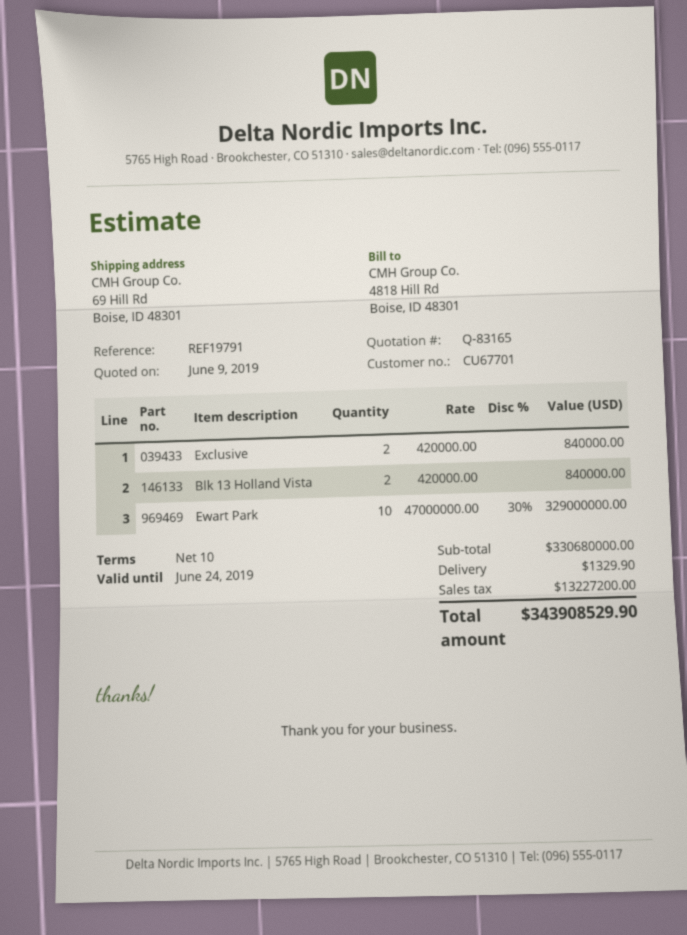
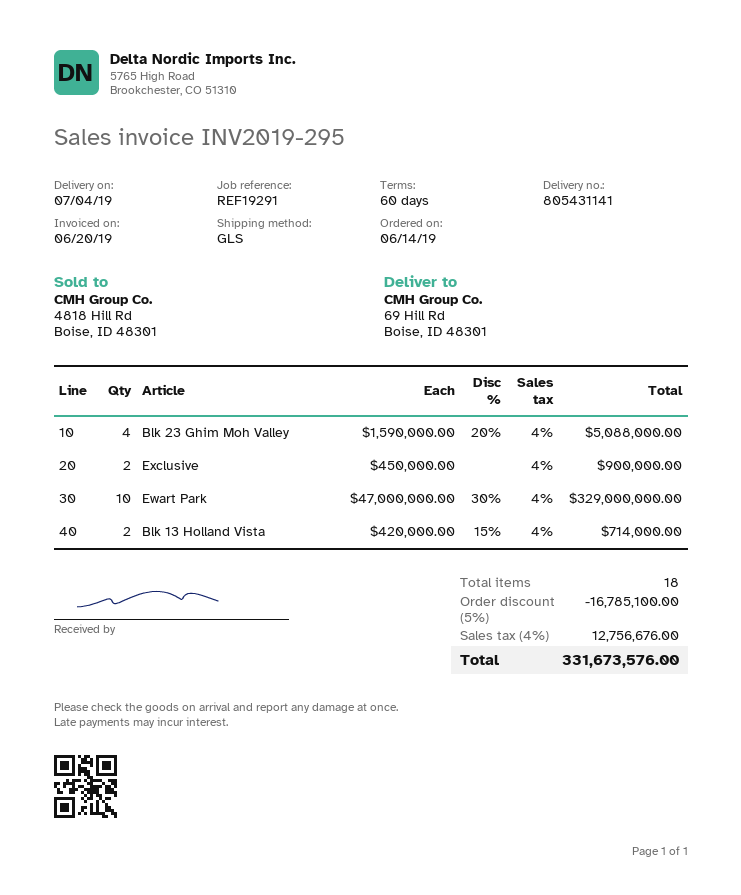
payment terms: 10 days -> 60 days
reference: REF19791 -> REF19291
Exclusive: 2 x 420000.00 = 840000.00 -> 2 x 450000.00 = 900000.00
Blk 13 Holland Vista: 2 x 420000.00 = 840000.00 -> 2 x 420000.00 - 15% = 714000.00
Blk 23 Ghim Moh Valley: none -> 4 x 1590000.00 - 20% = 5088000.00
discount: none -> 5% = 16785100.00
shipping: 1329.90 -> none
tax: 13227200.00 -> 12756676.00
total: 343908529.90 -> 331673576.00

